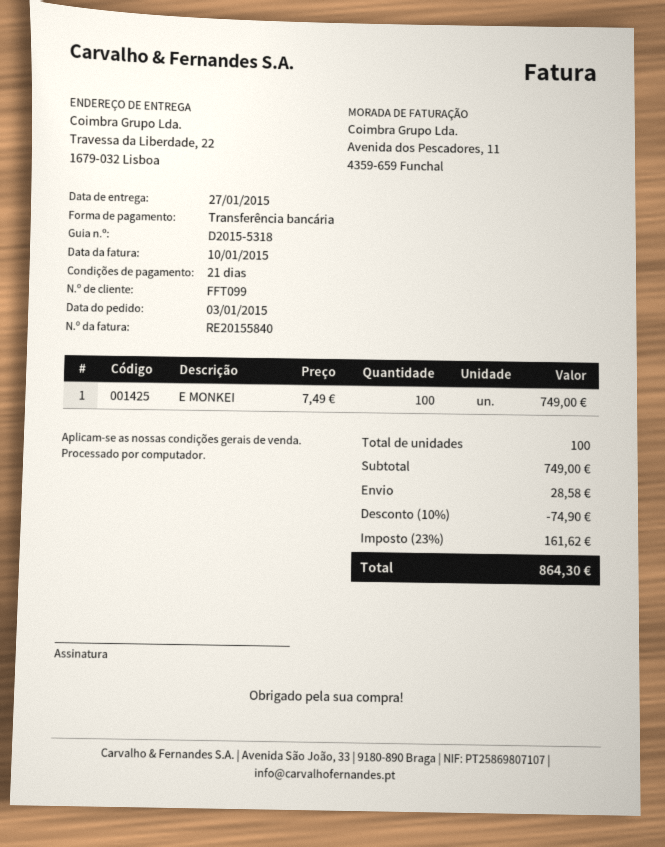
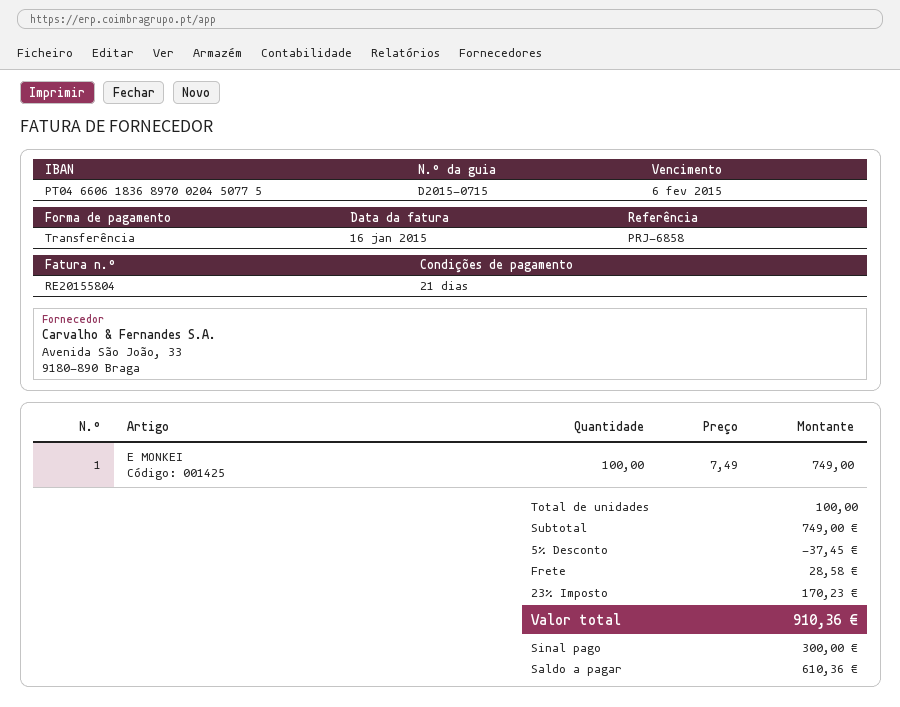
delivery note number: D2015-5318 -> D2015-0715
invoice number: RE20155840 -> RE20155804
invoice date: 2015-01-10 -> 2015-01-16
discount: 10% = 74.90 -> 5% = 37.45
tax: 23% = 161.62 -> 23% = 170.23
total: 864.30 -> 910.36

